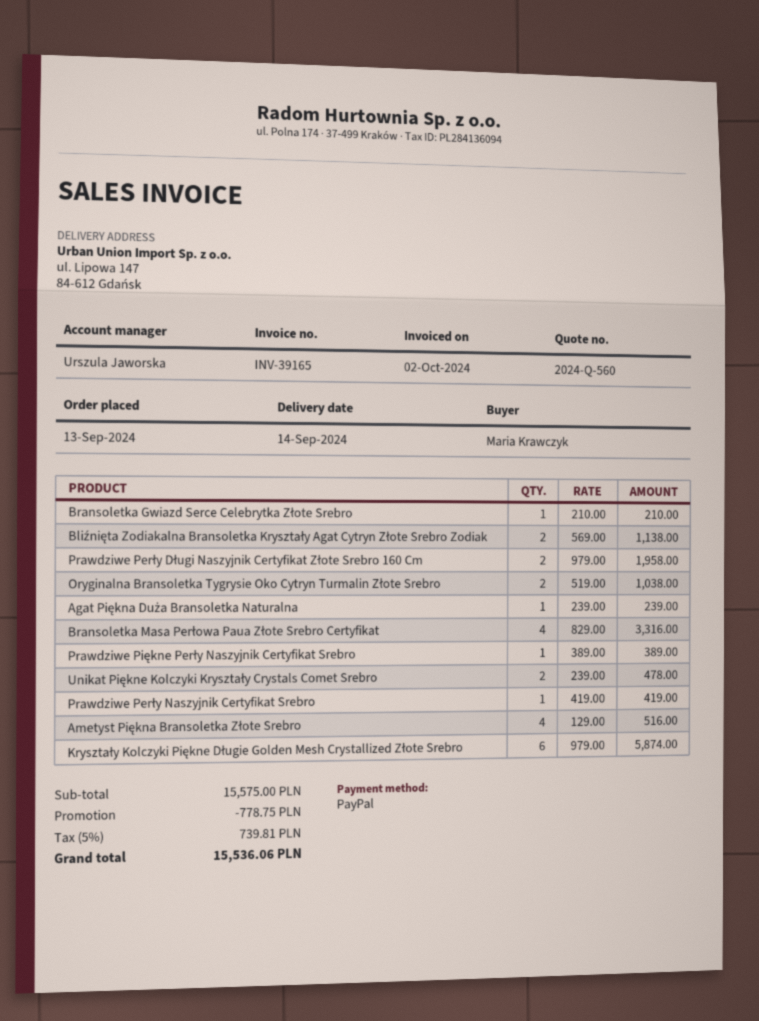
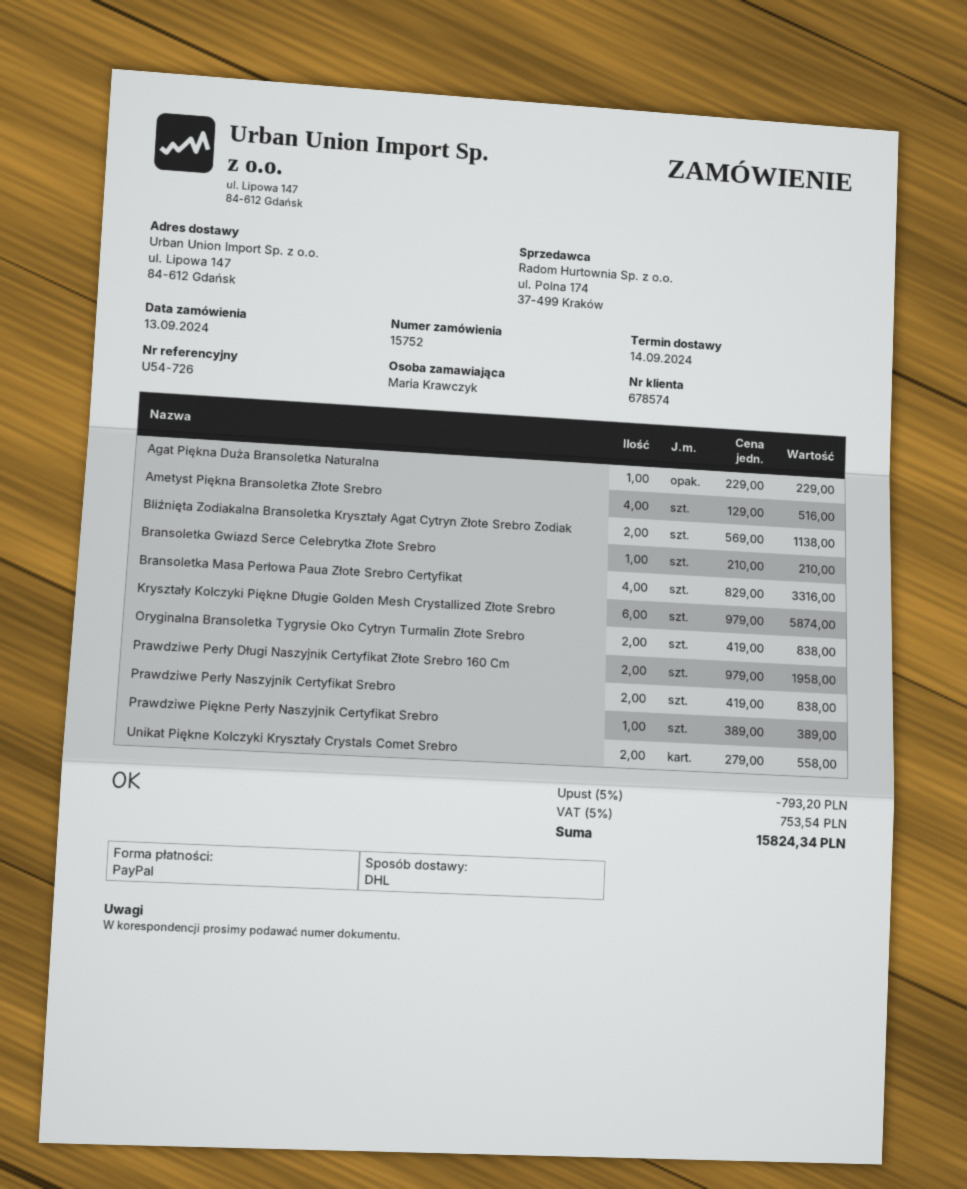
Oryginalna Bransoletka Tygrysie Oko Cytryn Turmalin Złote Srebro: 2 x 519.00 = 1038.00 -> 2 x 419.00 = 838.00
Agat Piękna Duża Bransoletka Naturalna: 1 x 239.00 = 239.00 -> 1 x 229.00 = 229.00
Unikat Piękne Kolczyki Kryształy Crystals Comet Srebro: 2 x 239.00 = 478.00 -> 2 x 279.00 = 558.00
Prawdziwe Perły Naszyjnik Certyfikat Srebro: 1 x 419.00 = 419.00 -> 2 x 419.00 = 838.00
discount: 778.75 -> 793.20
tax: 5% = 739.81 -> 5% = 753.54
total: 15536.06 -> 15824.34

